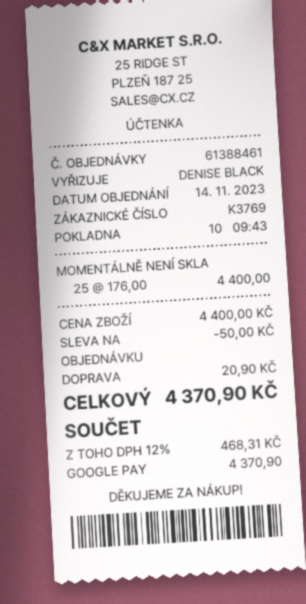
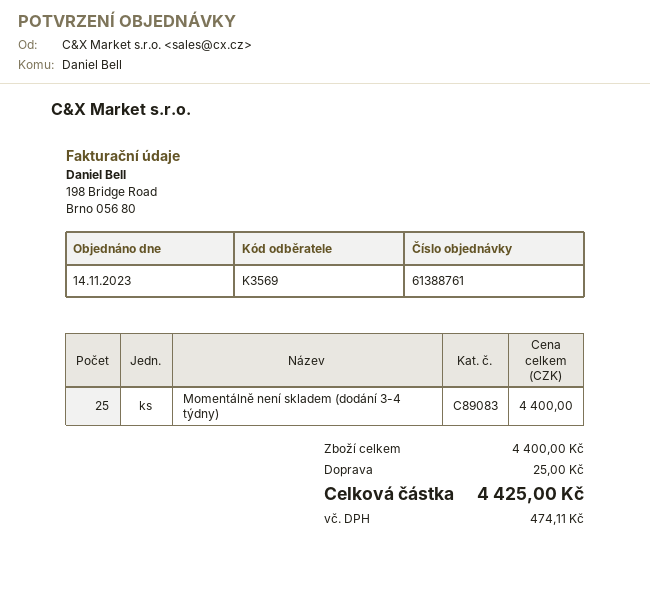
order number: 61388461 -> 61388761
customer number: K3769 -> K3569
discount: 50.00 -> none
shipping: 20.90 -> 25.00
tax: 468.31 -> 474.11
total: 4370.90 -> 4425.00

